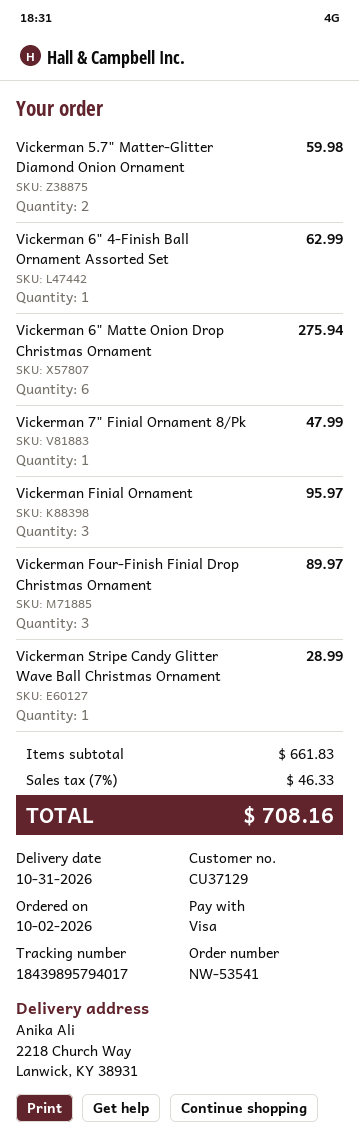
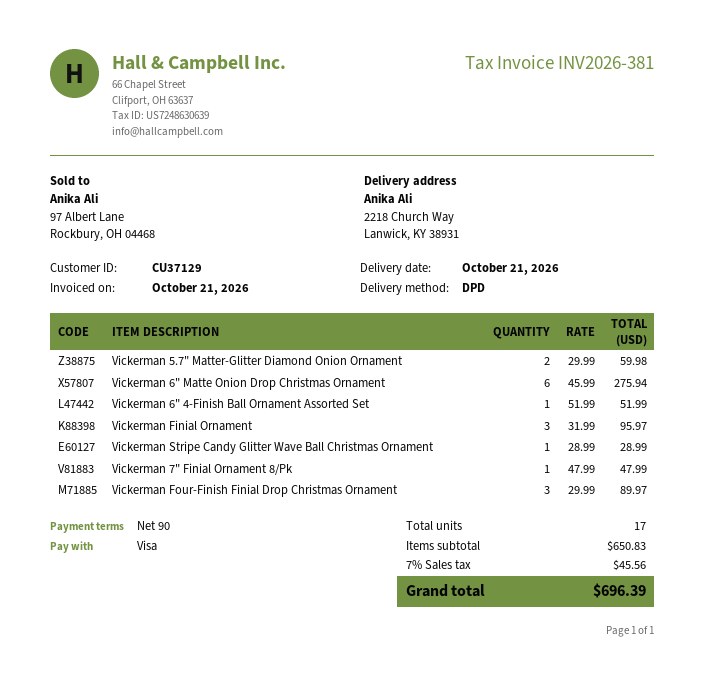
delivery date: 2026-10-31 -> 2026-10-21
Vickerman 6" 4-Finish Ball Ornament Assorted Set: 1 for 62.99 -> 1 for 51.99
subtotal: 661.83 -> 650.83
tax: 7% = 46.33 -> 7% = 45.56
total: 708.16 -> 696.39

